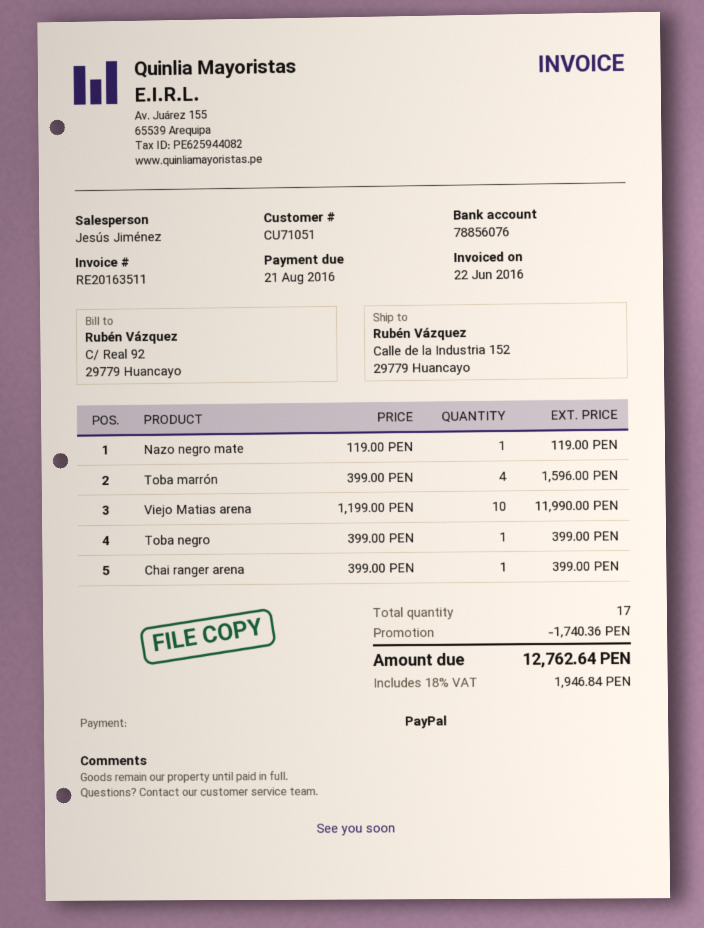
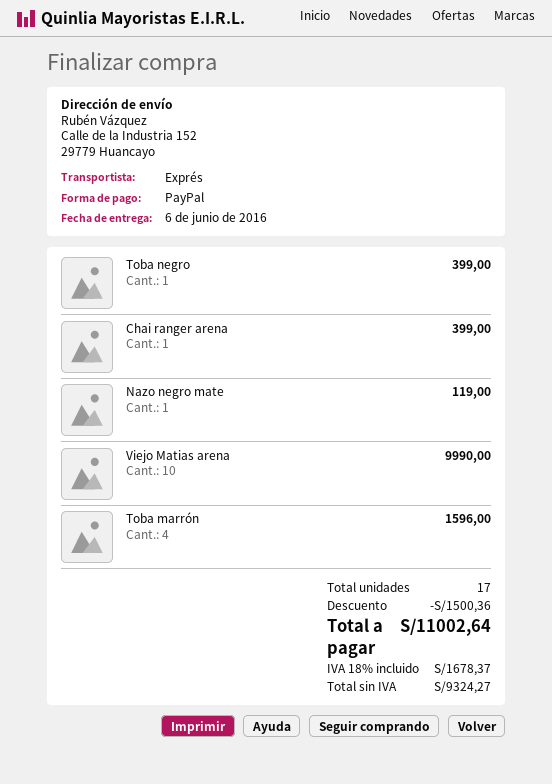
Viejo Matias arena: 10 for 11990.00 -> 10 for 9990.00
discount: 1740.36 -> 1500.36
tax: 18% = 1946.84 -> 18% = 1678.37
total: 12762.64 -> 11002.64

